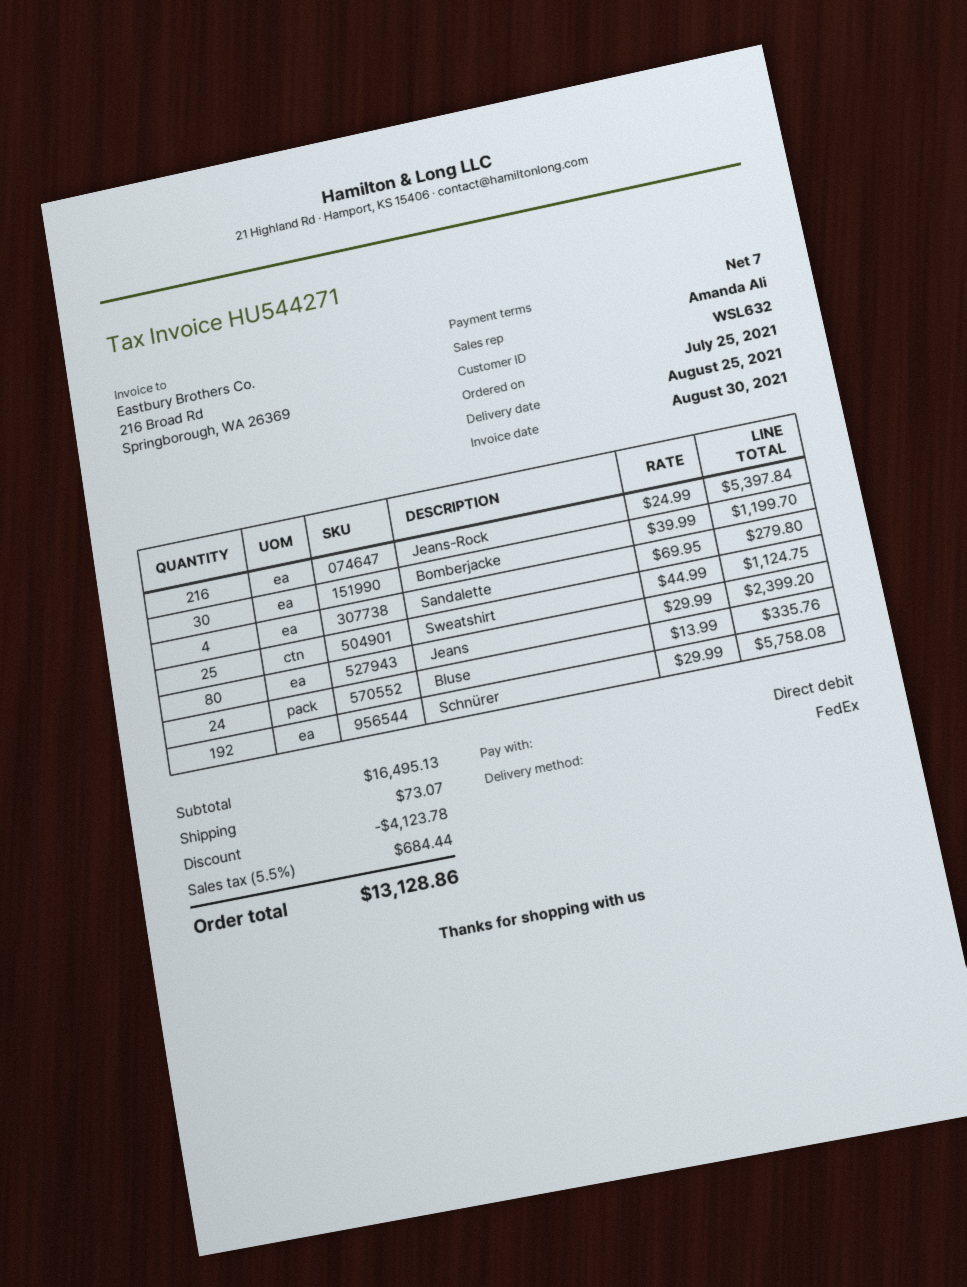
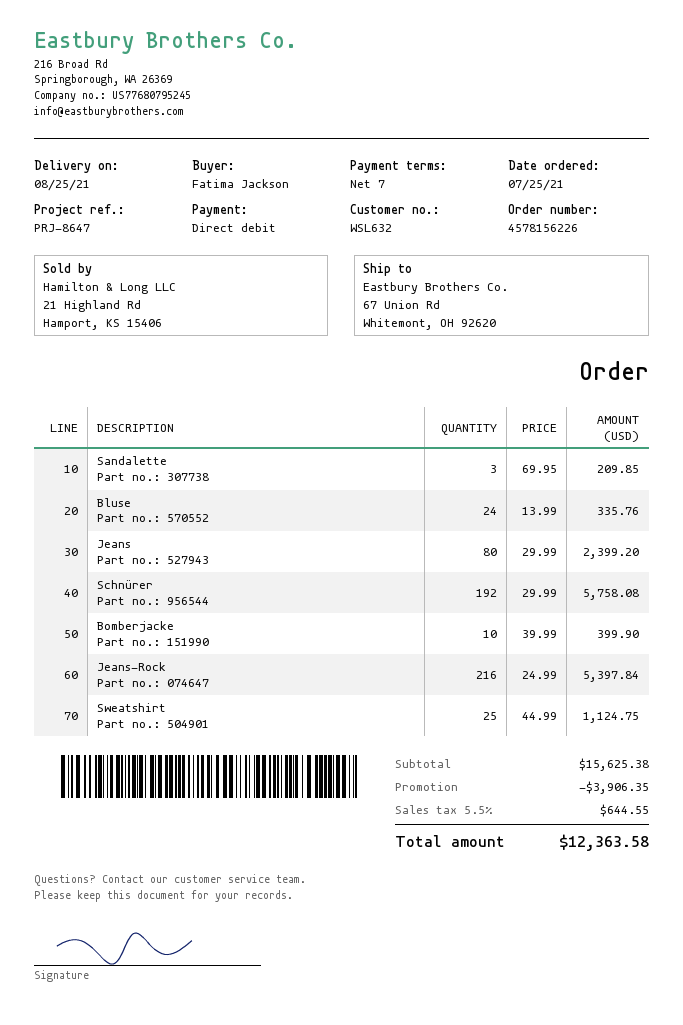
Bomberjacke: 30 x 39.99 = 1199.70 -> 10 x 39.99 = 399.90
Sandalette: 4 x 69.95 = 279.80 -> 3 x 69.95 = 209.85
subtotal: 16495.13 -> 15625.38
discount: 4123.78 -> 3906.35
shipping: 73.07 -> none
tax: 5.5% = 684.44 -> 5.5% = 644.55
total: 13128.86 -> 12363.58

